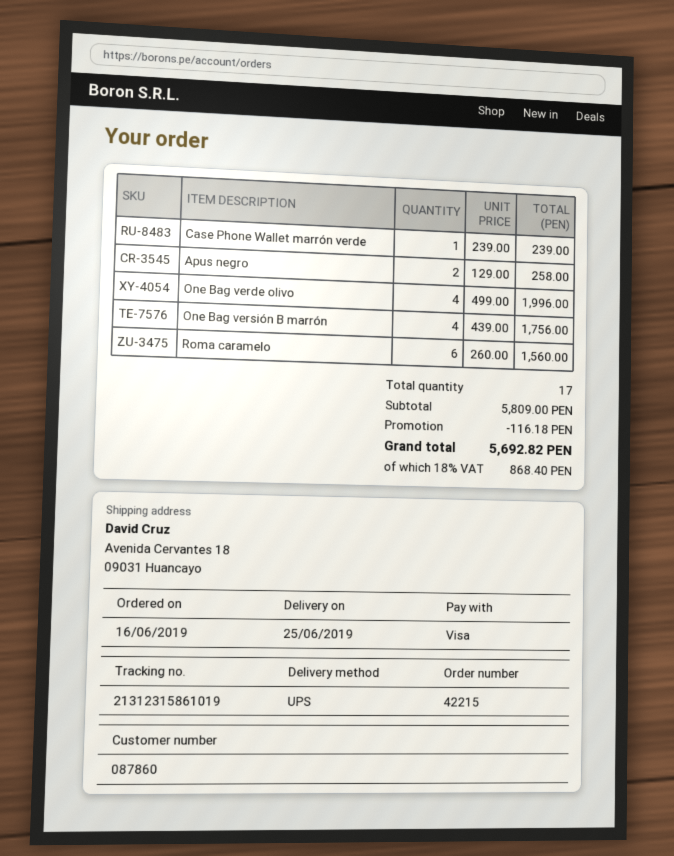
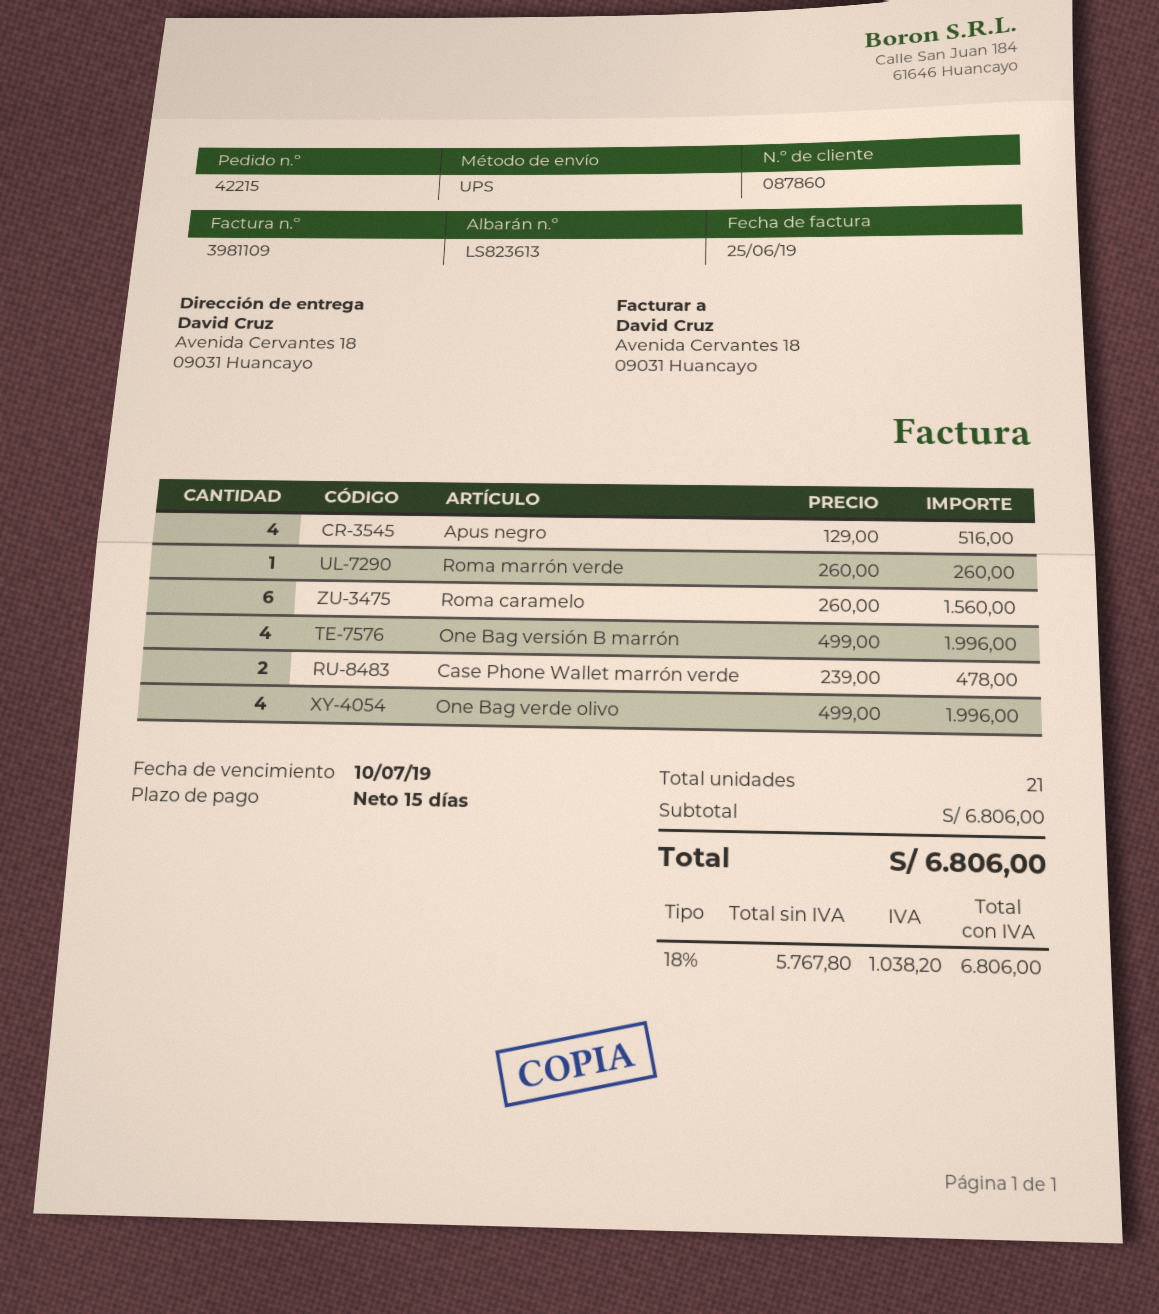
Case Phone Wallet marrón verde: 1 x 239.00 = 239.00 -> 2 x 239.00 = 478.00
Apus negro: 2 x 129.00 = 258.00 -> 4 x 129.00 = 516.00
One Bag versión B marrón: 4 x 439.00 = 1756.00 -> 4 x 499.00 = 1996.00
Roma marrón verde: none -> 1 x 260.00 = 260.00
total quantity: 17 -> 21
subtotal: 5809.00 -> 6806.00
discount: 116.18 -> none
tax: 18% = 868.40 -> 18% = 1038.20
total: 5692.82 -> 6806.00

